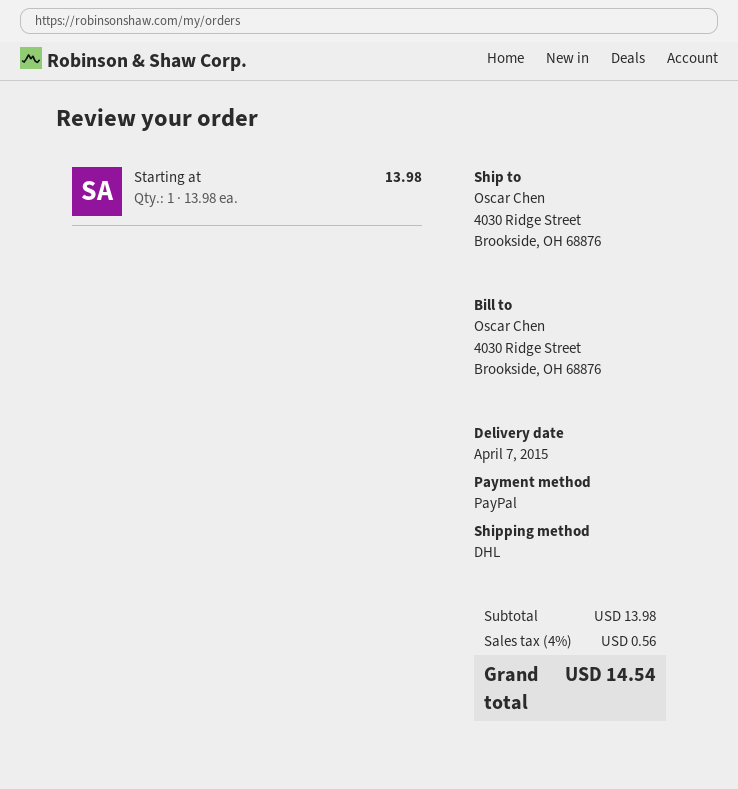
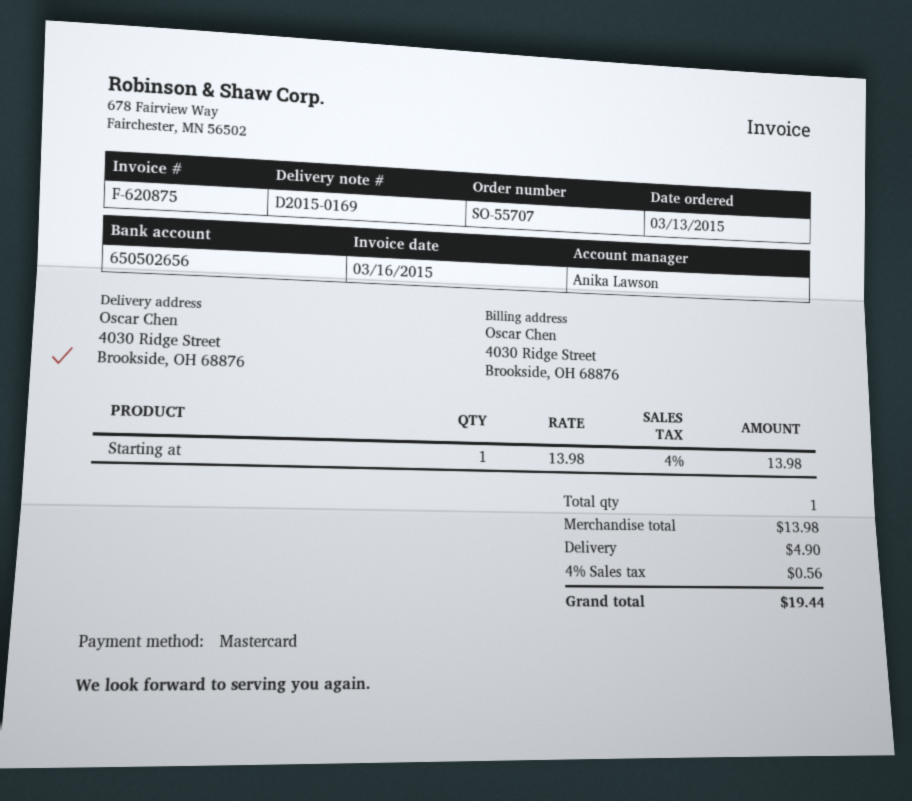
payment method: PayPal -> Mastercard
shipping: none -> 4.90
total: 14.54 -> 19.44

